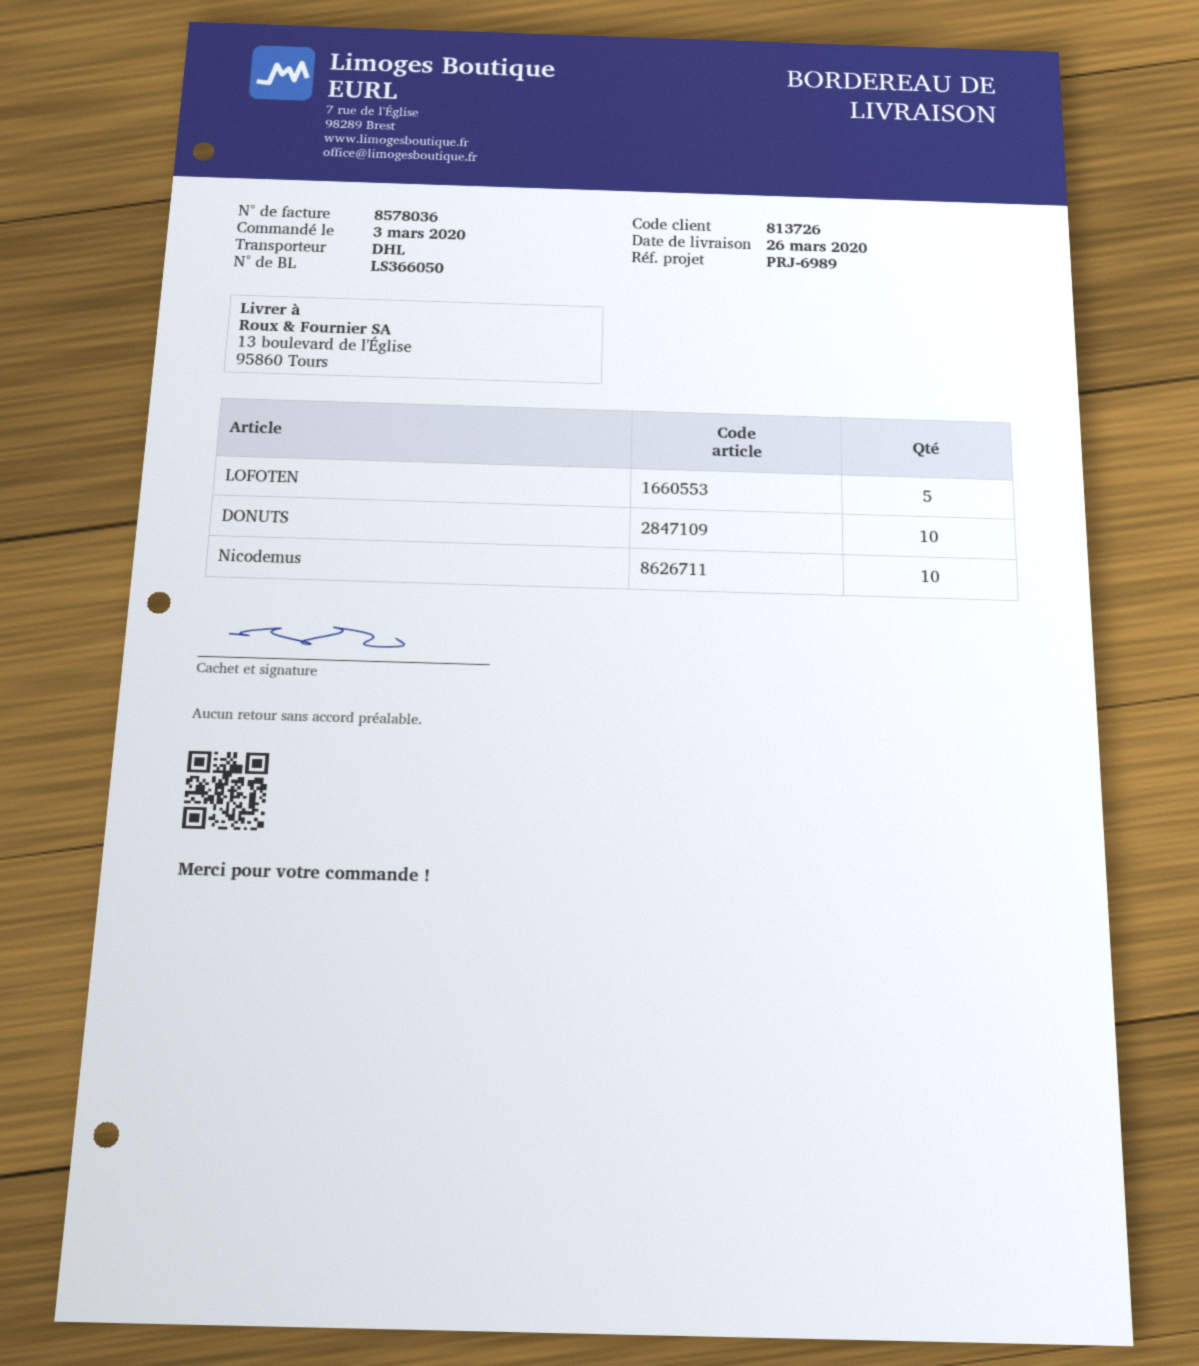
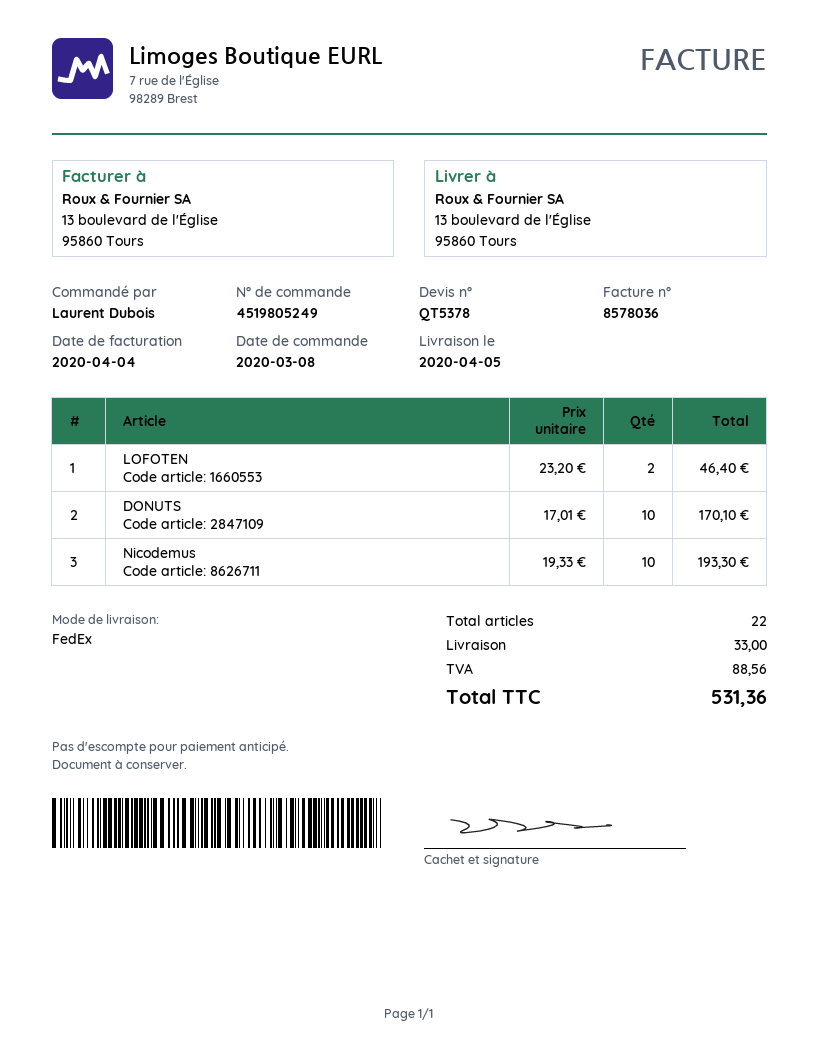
order date: 2020-03-03 -> 2020-03-08
delivery date: 2020-03-26 -> 2020-04-05
shipping method: DHL -> FedEx
LOFOTEN: 5 -> 2

